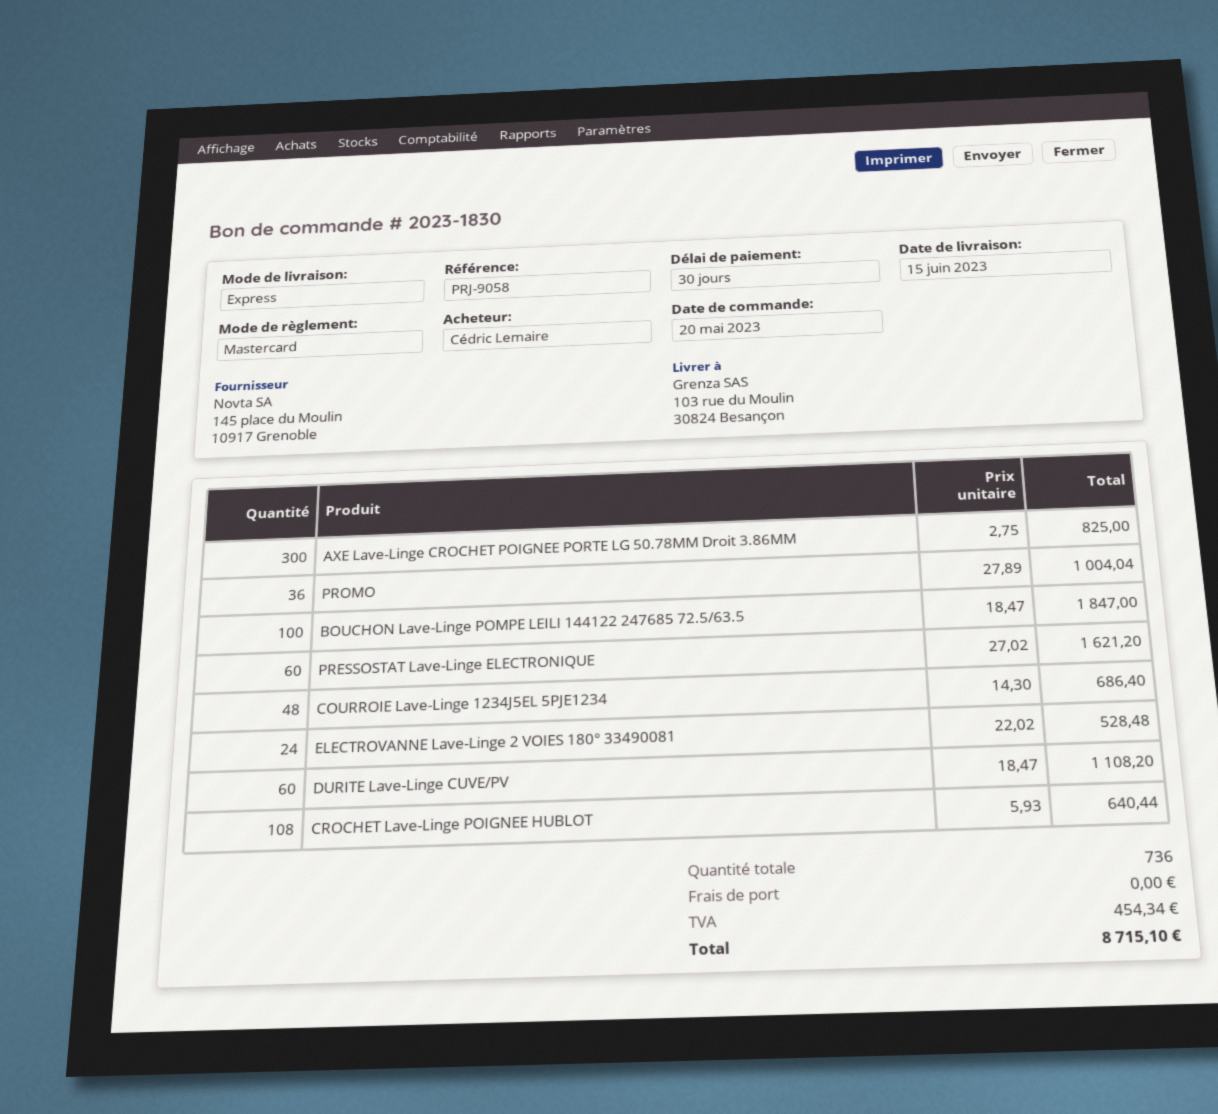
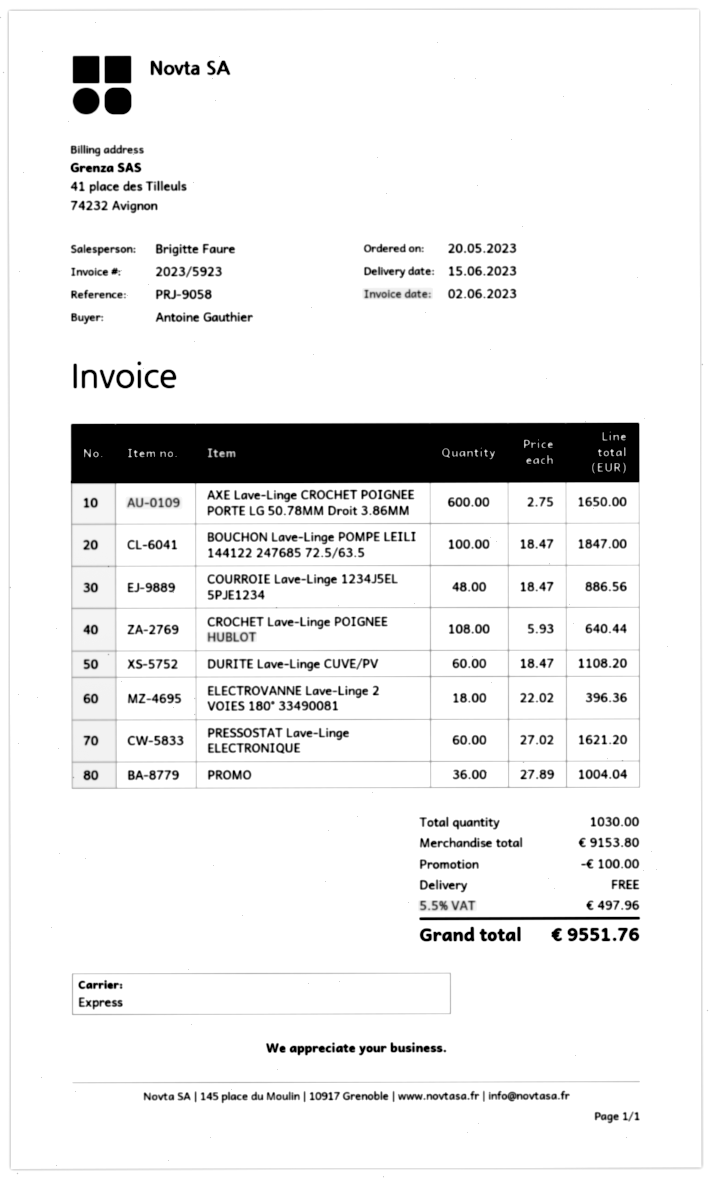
ordered by: Cédric Lemaire -> Antoine Gauthier
AXE Lave-Linge CROCHET POIGNEE PORTE LG 50.78MM Droit 3.86MM: 300 x 2.75 = 825.00 -> 600 x 2.75 = 1650.00
COURROIE Lave-Linge 1234J5EL 5PJE1234: 48 x 14.30 = 686.40 -> 48 x 18.47 = 886.56
ELECTROVANNE Lave-Linge 2 VOIES 180° 33490081: 24 x 22.02 = 528.48 -> 18 x 22.02 = 396.36
total quantity: 736 -> 1030
discount: none -> 100.00
tax: 454.34 -> 497.96
total: 8715.10 -> 9551.76

